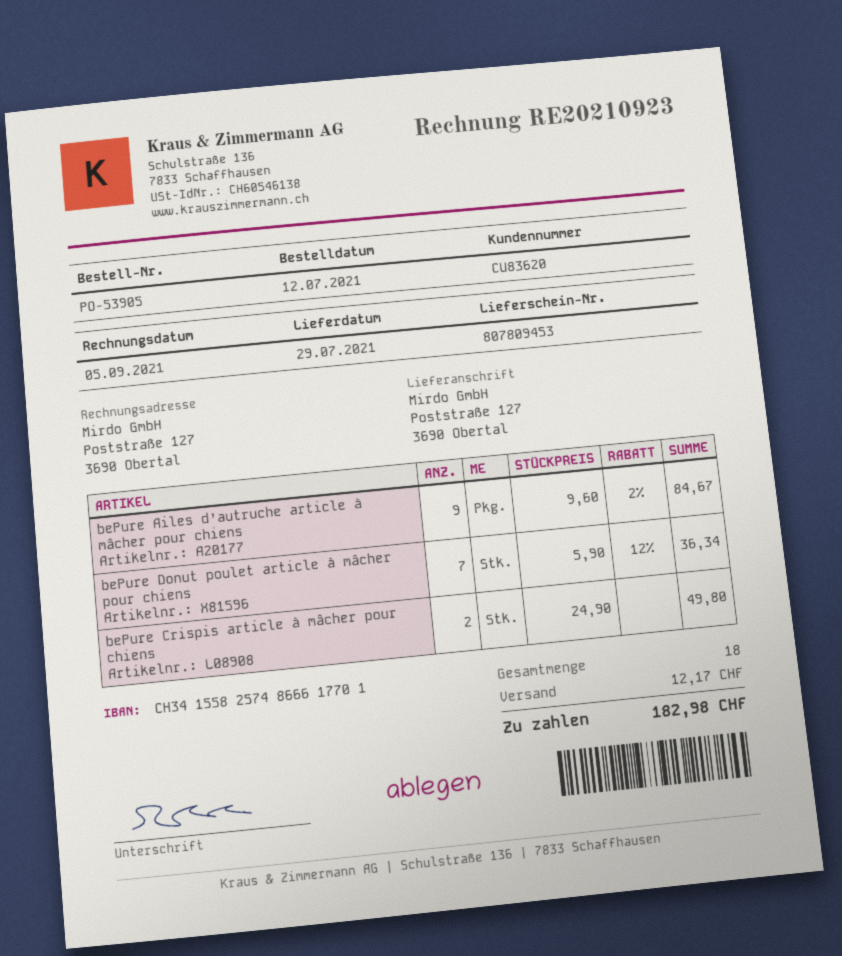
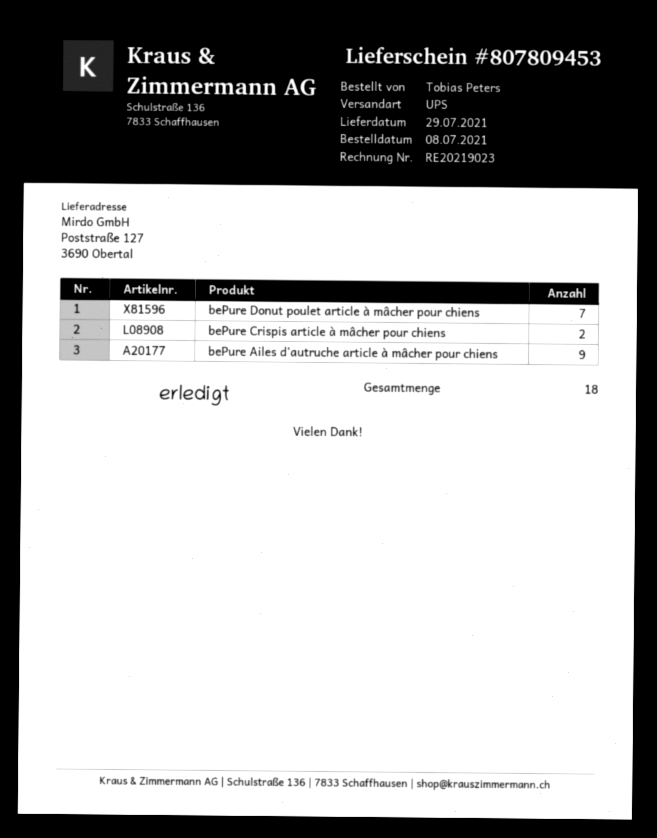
order date: 2021-07-12 -> 2021-07-08
invoice number: RE20210923 -> RE20219023

